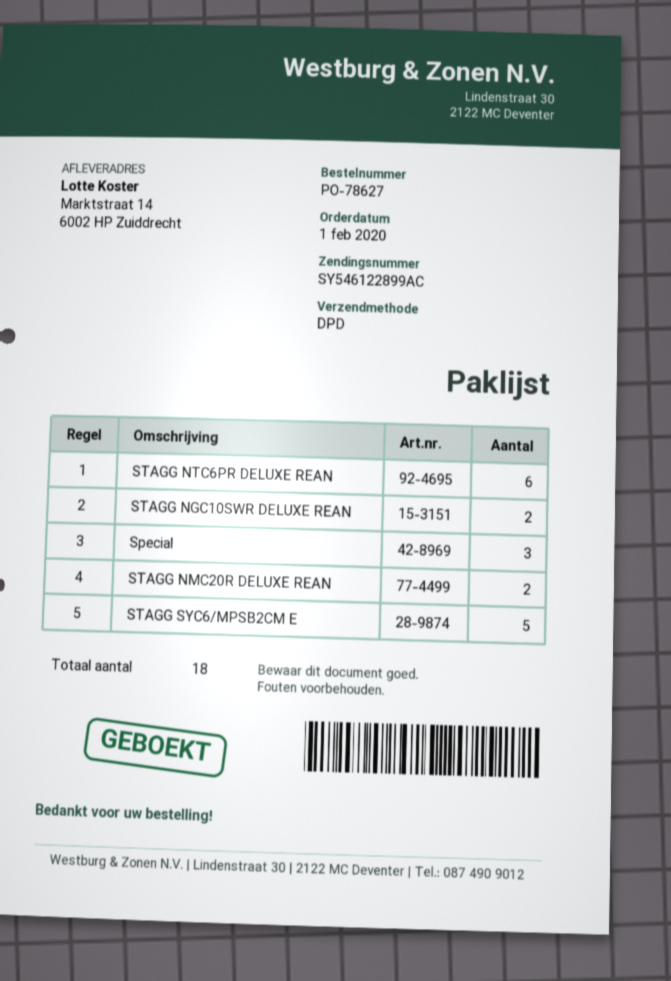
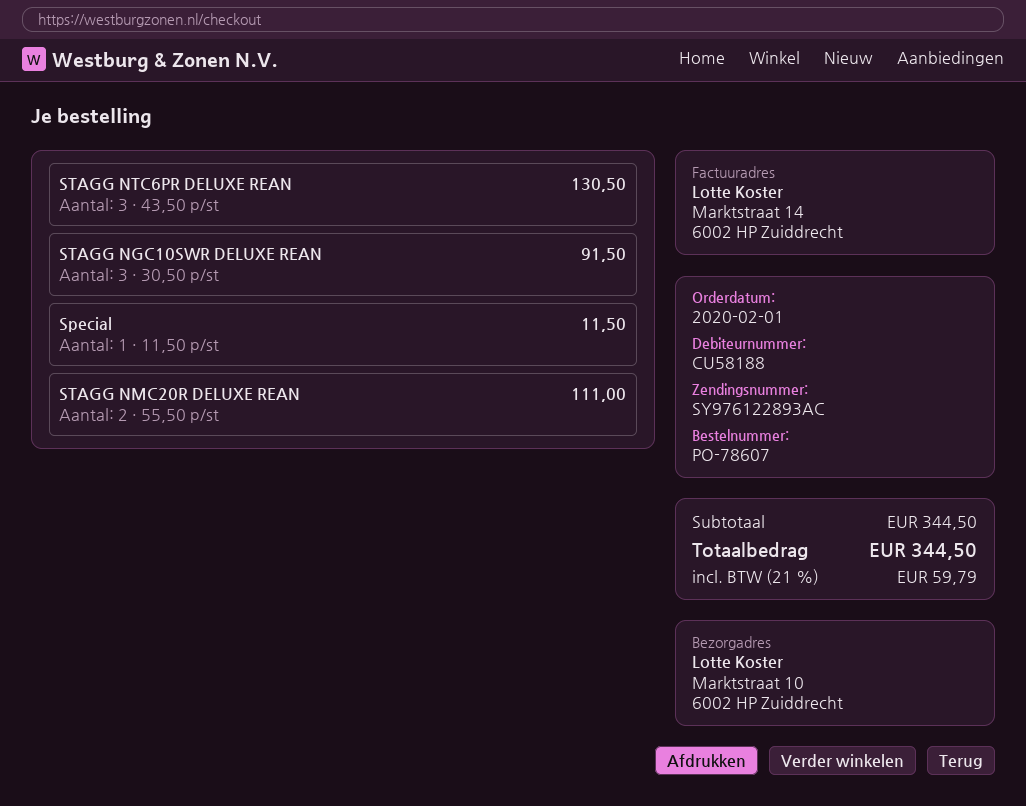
order number: PO-78627 -> PO-78607
tracking number: SY546122899AC -> SY976122893AC
ship to: Marktstraat 14, 6002 HP Zuiddrecht -> Marktstraat 10, 6002 HP Zuiddrecht
STAGG NTC6PR DELUXE REAN: 6 -> 3
STAGG NGC10SWR DELUXE REAN: 2 -> 3
Special: 3 -> 1
STAGG SYC6/MPSB2CM E: 5 -> none

